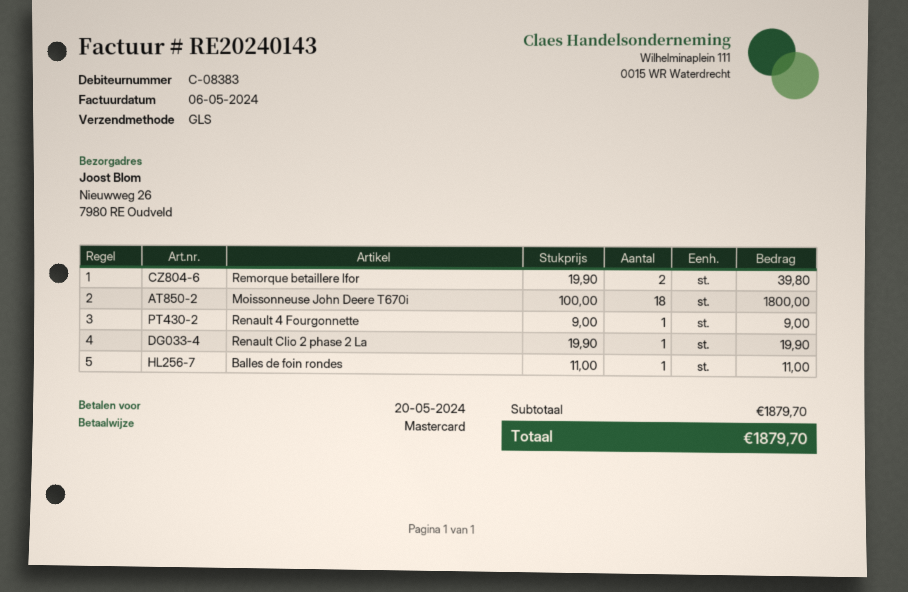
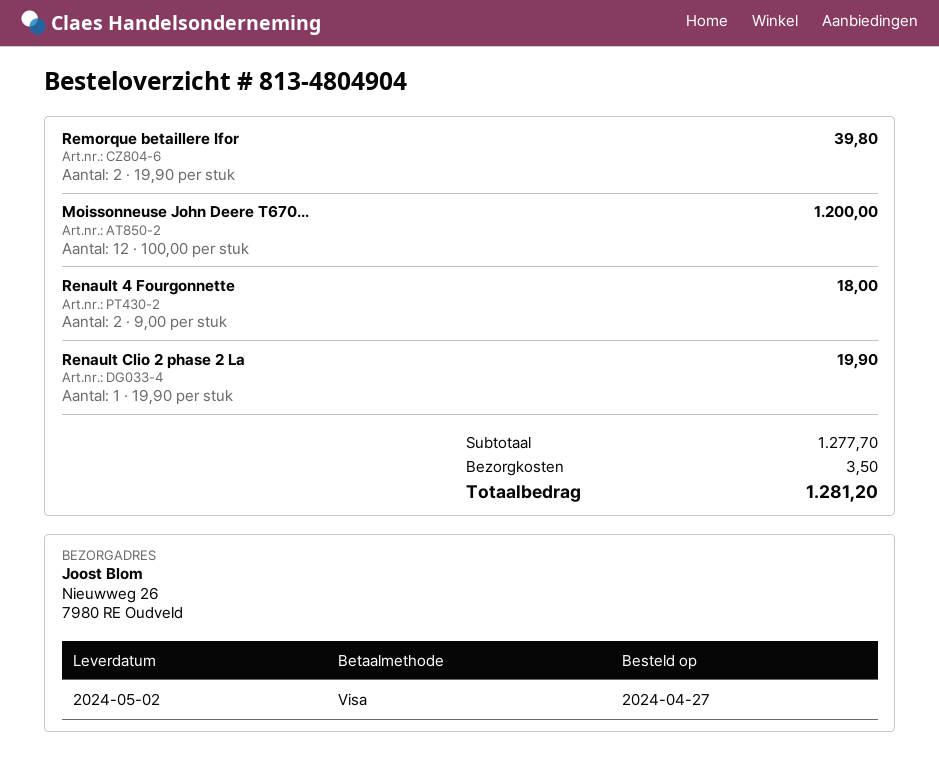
payment method: Mastercard -> Visa
Moissonneuse John Deere T670i: 18 x 100.00 = 1800.00 -> 12 x 100.00 = 1200.00
Renault 4 Fourgonnette: 1 x 9.00 = 9.00 -> 2 x 9.00 = 18.00
Balles de foin rondes: 1 x 11.00 = 11.00 -> none
subtotal: 1879.70 -> 1277.70
shipping: none -> 3.50
total: 1879.70 -> 1281.20

